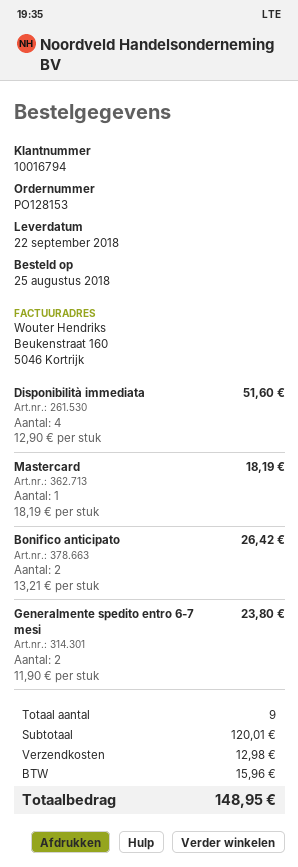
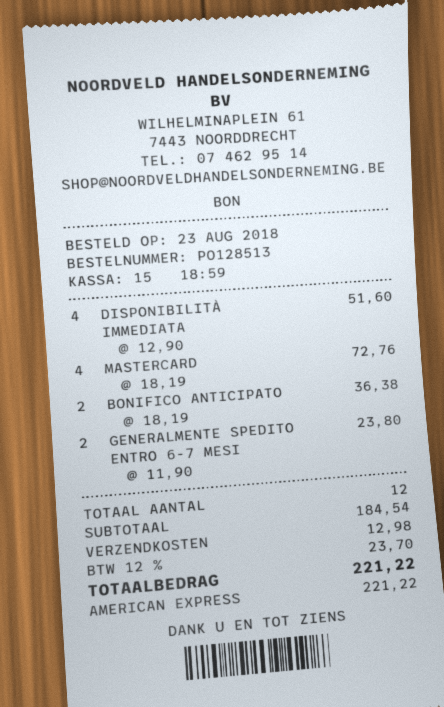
order number: PO128153 -> PO128513
order date: 2018-08-25 -> 2018-08-23
Mastercard: 1 x 18.19 = 18.19 -> 4 x 18.19 = 72.76
Bonifico anticipato: 2 x 13.21 = 26.42 -> 2 x 18.19 = 36.38
total quantity: 9 -> 12
subtotal: 120.01 -> 184.54
tax: 15.96 -> 23.70
total: 148.95 -> 221.22

